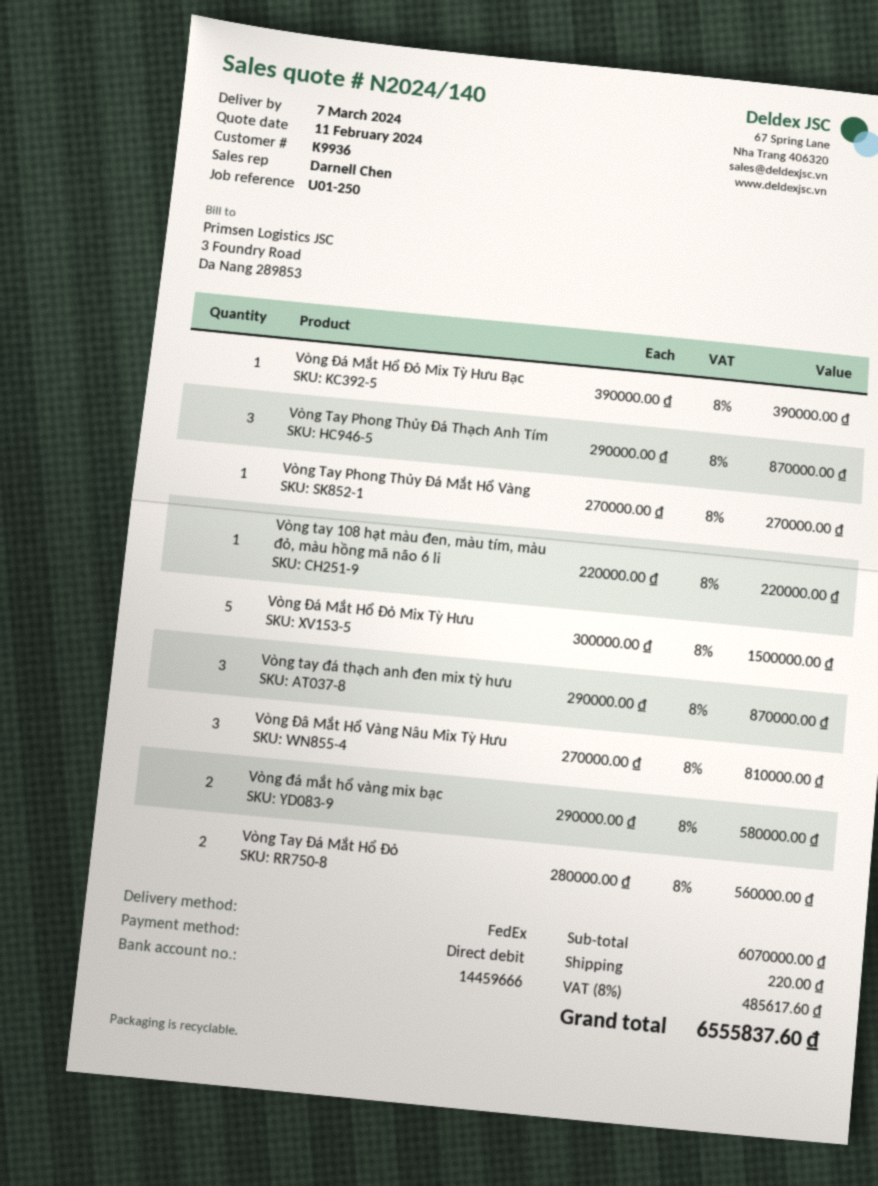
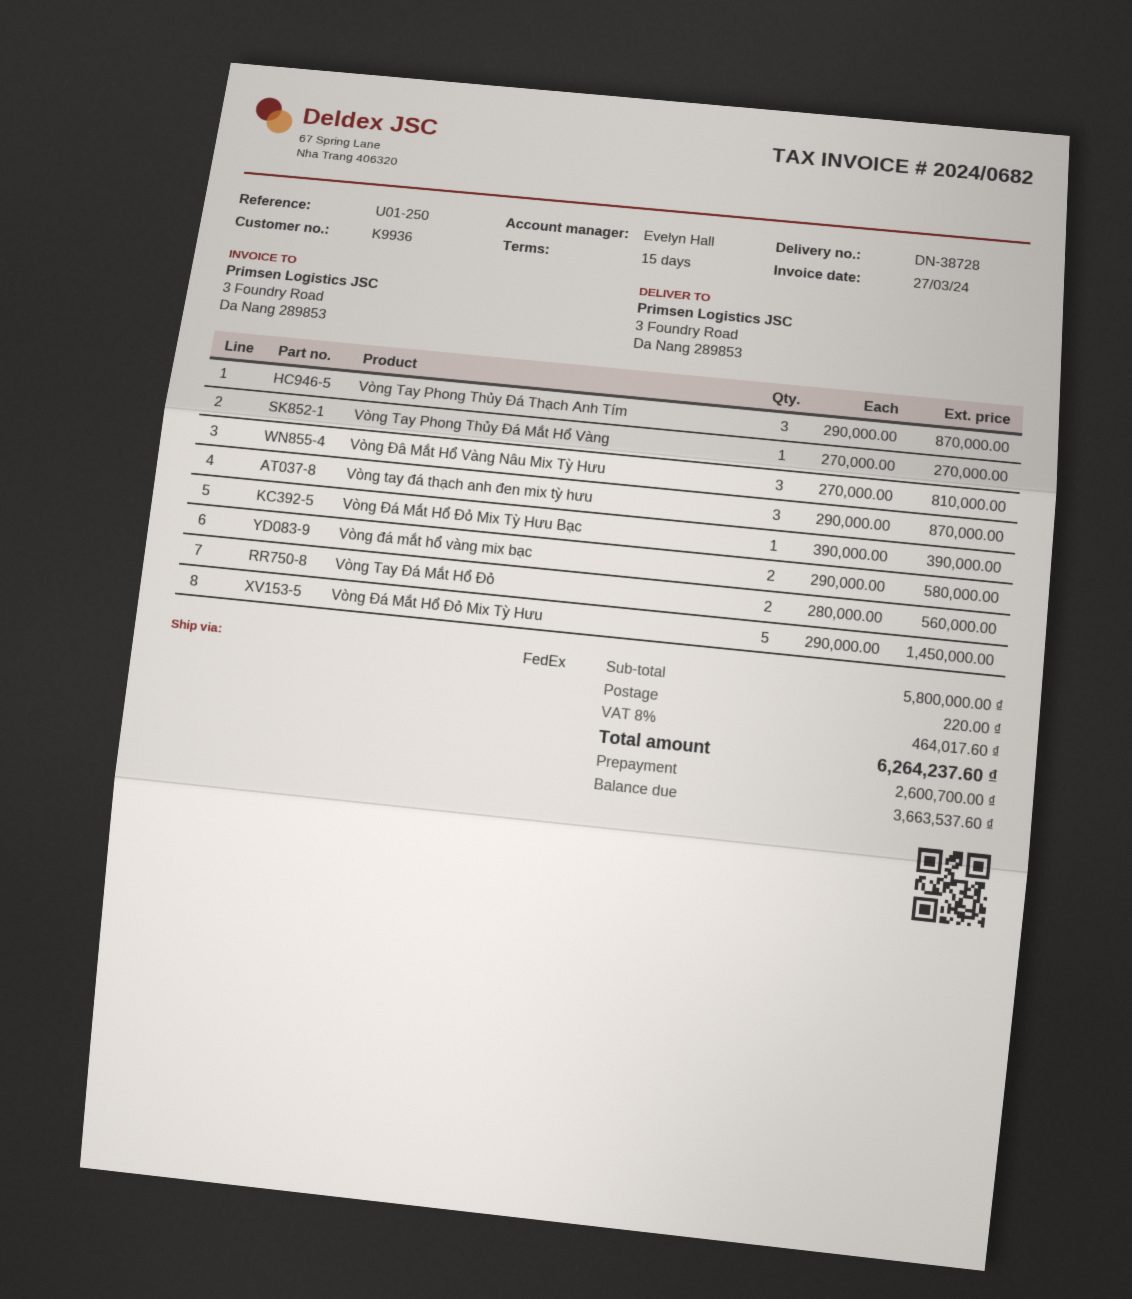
sales rep: Darnell Chen -> Evelyn Hall
Vòng tay 108 hạt màu đen, màu tím, màu đỏ, màu hồng mã não 6 li: 1 x 220000.00 = 220000.00 -> none
Vòng Đá Mắt Hổ Đỏ Mix Tỳ Hưu: 5 x 300000.00 = 1500000.00 -> 5 x 290000.00 = 1450000.00
subtotal: 6070000.00 -> 5800000.00
tax: 8% = 485617.60 -> 8% = 464017.60
total: 6555837.60 -> 6264237.60

